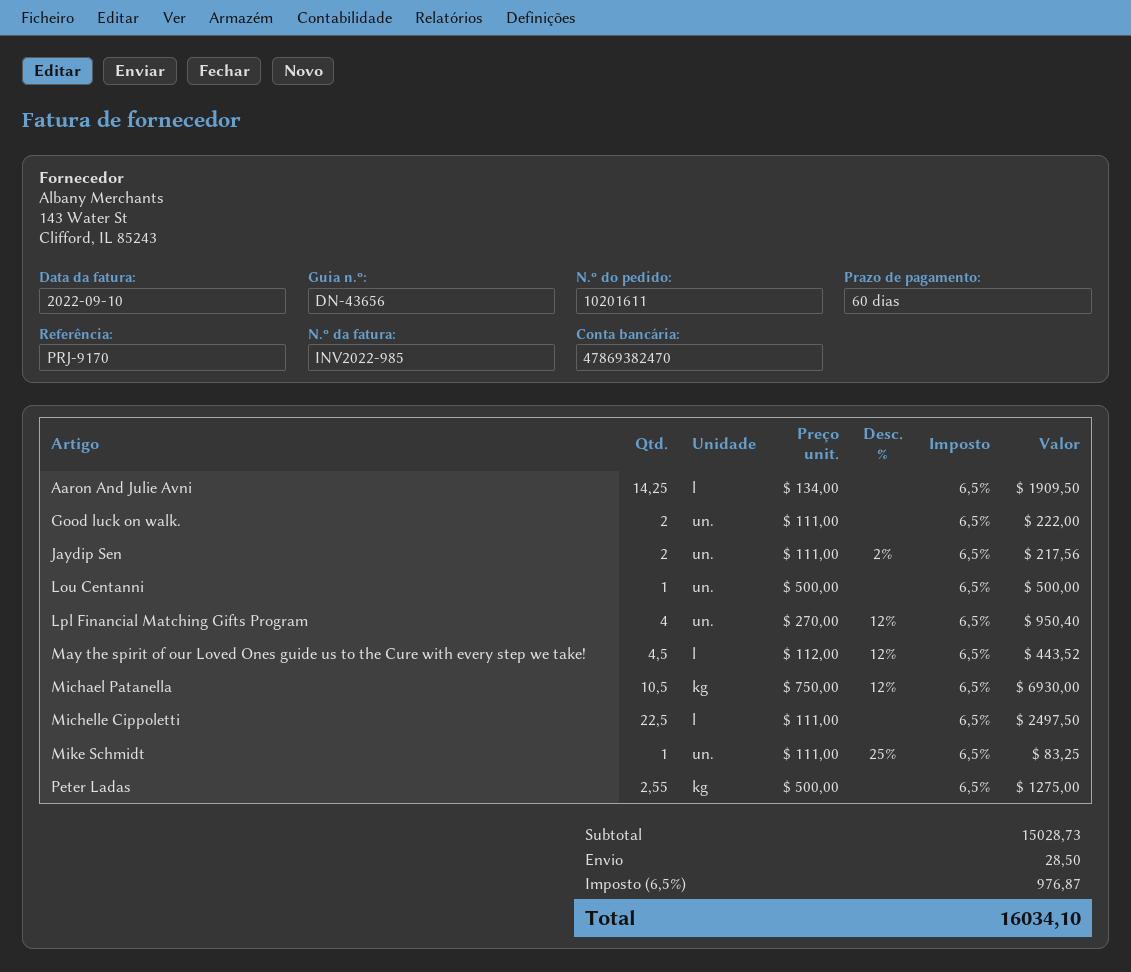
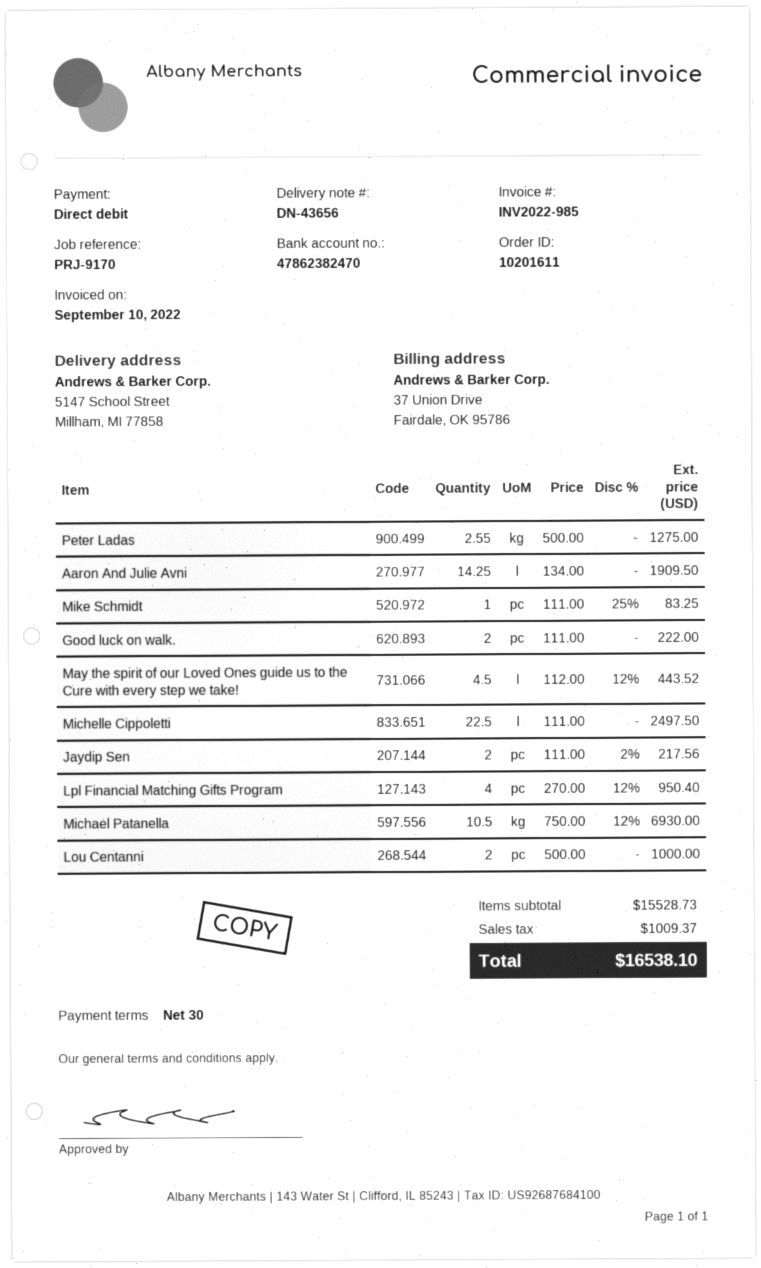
payment terms: 60 days -> 30 days
bank account: 47869382470 -> 47862382470
Lou Centanni: 1 x 500.00 = 500.00 -> 2 x 500.00 = 1000.00
subtotal: 15028.73 -> 15528.73
shipping: 28.50 -> none
tax: 976.87 -> 1009.37
total: 16034.10 -> 16538.10

